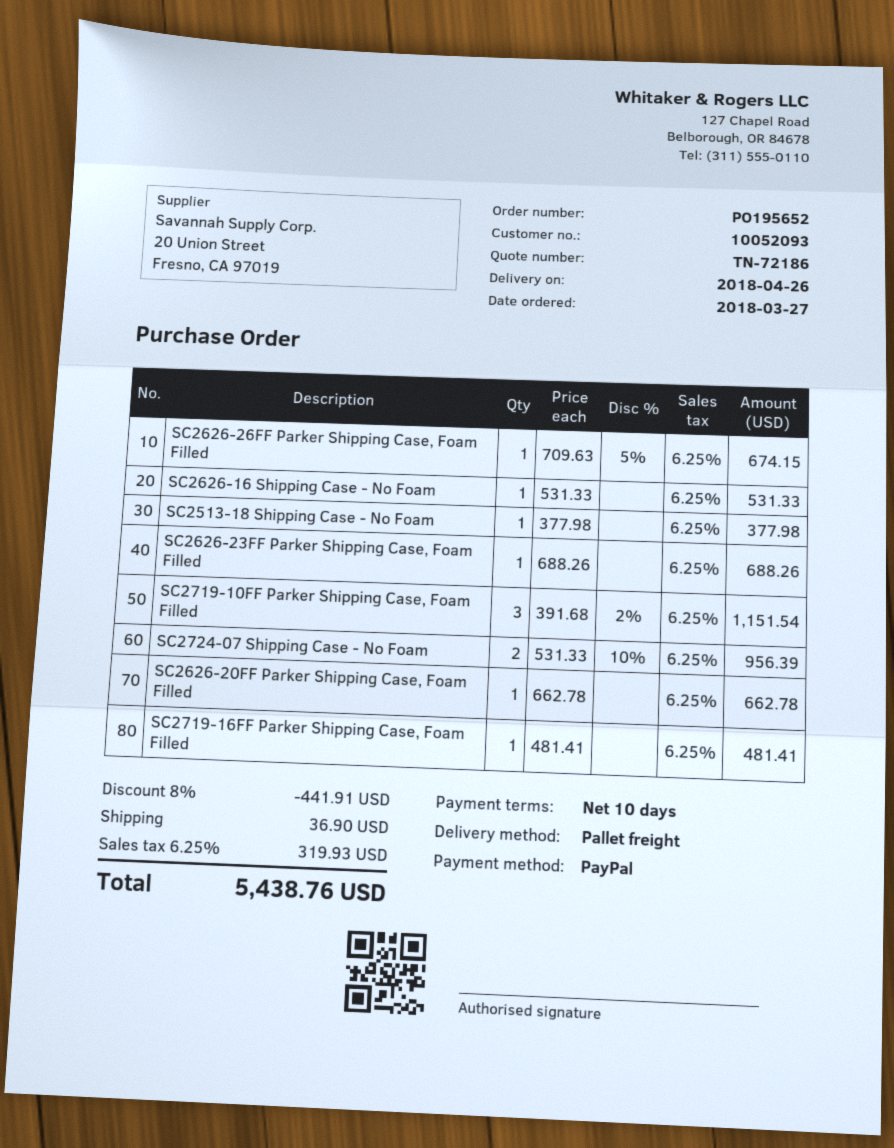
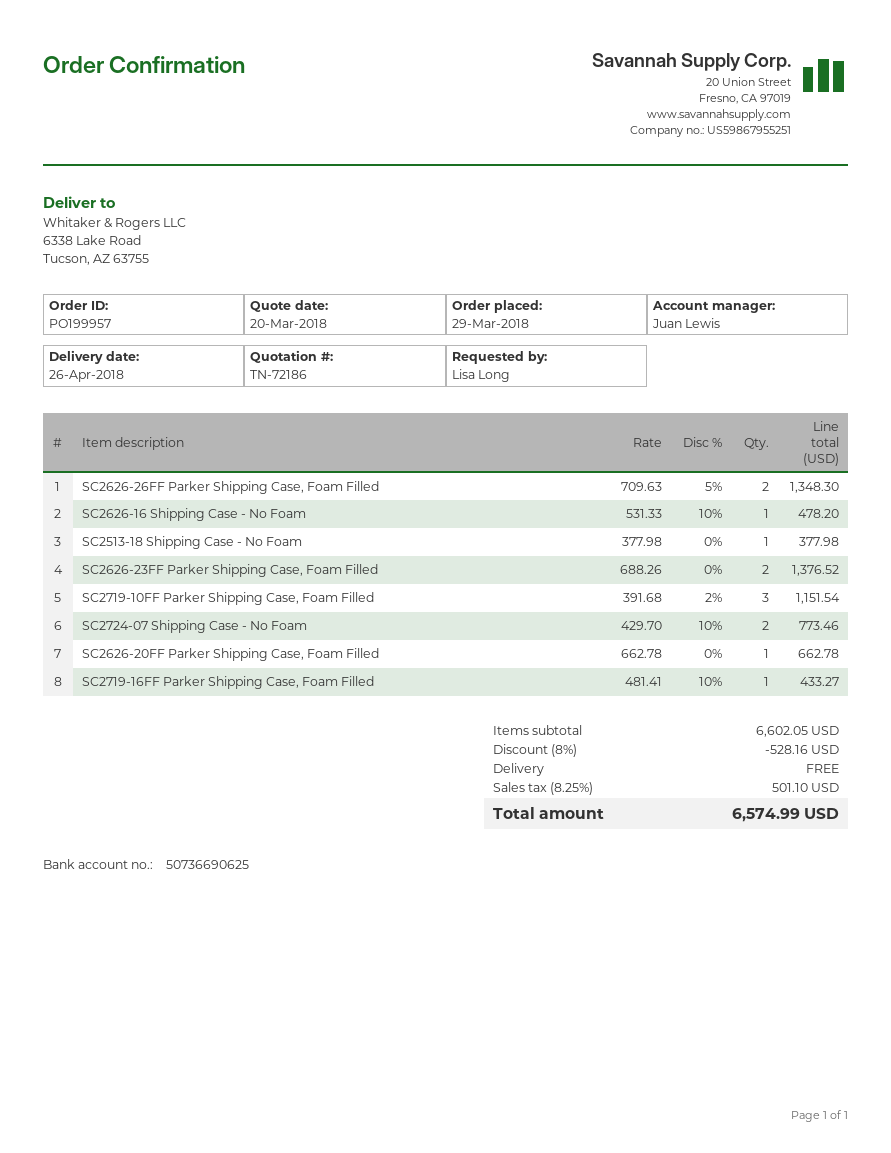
order number: PO195652 -> PO199957
order date: 2018-03-27 -> 2018-03-29
SC2626-26FF Parker Shipping Case, Foam Filled: 1 x 709.63 - 5% = 674.15 -> 2 x 709.63 - 5% = 1348.30
SC2626-16 Shipping Case - No Foam: 1 x 531.33 = 531.33 -> 1 x 531.33 - 10% = 478.20
SC2626-23FF Parker Shipping Case, Foam Filled: 1 x 688.26 = 688.26 -> 2 x 688.26 = 1376.52
SC2724-07 Shipping Case - No Foam: 2 x 531.33 - 10% = 956.39 -> 2 x 429.70 - 10% = 773.46
SC2719-16FF Parker Shipping Case, Foam Filled: 1 x 481.41 = 481.41 -> 1 x 481.41 - 10% = 433.27
discount: 8% = 441.91 -> 8% = 528.16
shipping: 36.90 -> 0.00
tax: 6.25% = 319.93 -> 8.25% = 501.10
total: 5438.76 -> 6574.99

